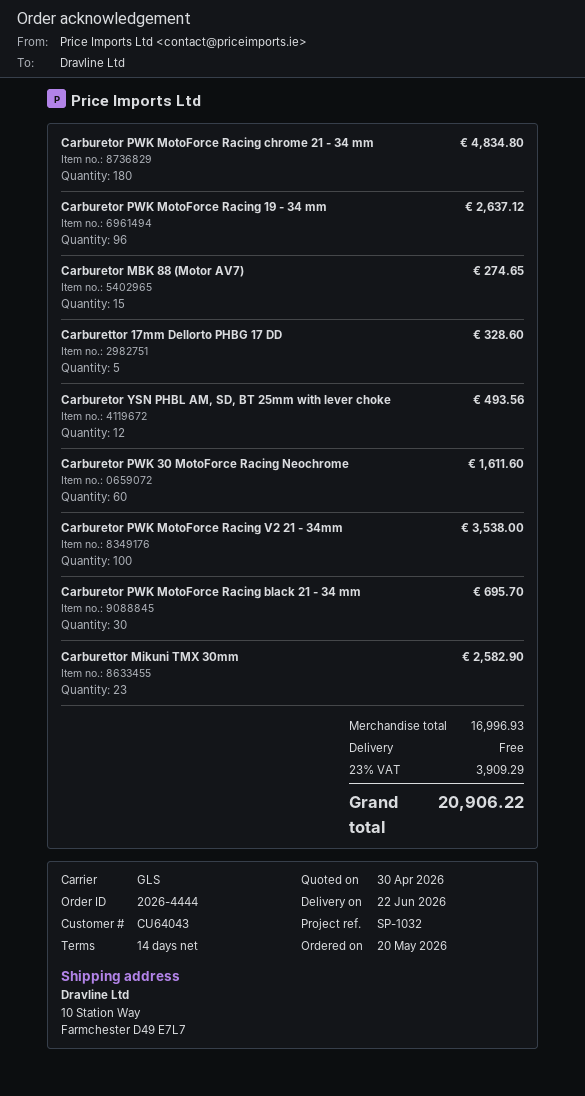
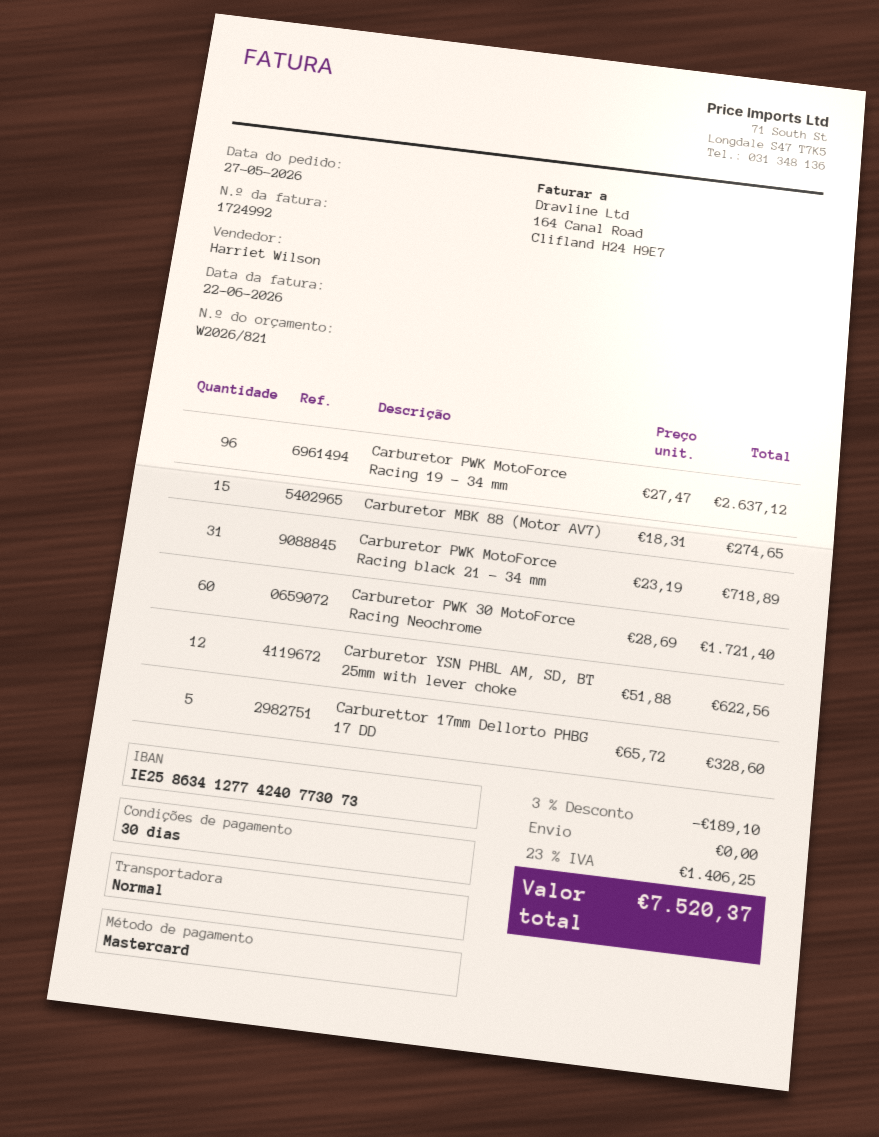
order date: 2026-05-20 -> 2026-05-27
payment terms: 14 days -> 30 days
shipping method: GLS -> standard
Carburetor PWK MotoForce Racing chrome 21 - 34 mm: 180 for 4834.80 -> none
Carburetor YSN PHBL AM, SD, BT 25mm with lever choke: 12 for 493.56 -> 12 for 622.56
Carburetor PWK 30 MotoForce Racing Neochrome: 60 for 1611.60 -> 60 for 1721.40
Carburetor PWK MotoForce Racing V2 21 - 34mm: 100 for 3538.00 -> none
Carburetor PWK MotoForce Racing black 21 - 34 mm: 30 for 695.70 -> 31 for 718.89
Carburettor Mikuni TMX 30mm: 23 for 2582.90 -> none
discount: none -> 3% = 189.10
tax: 23% = 3909.29 -> 23% = 1406.25
total: 20906.22 -> 7520.37

